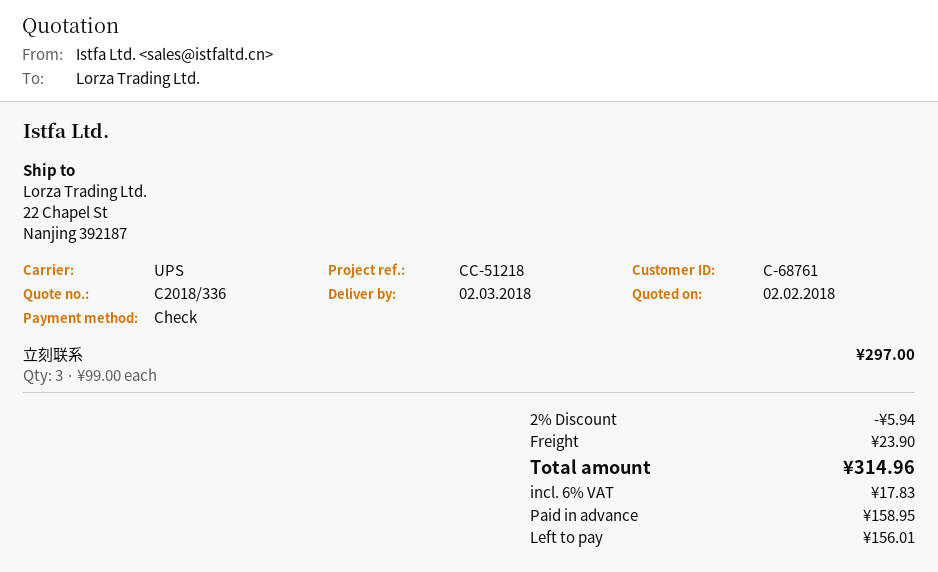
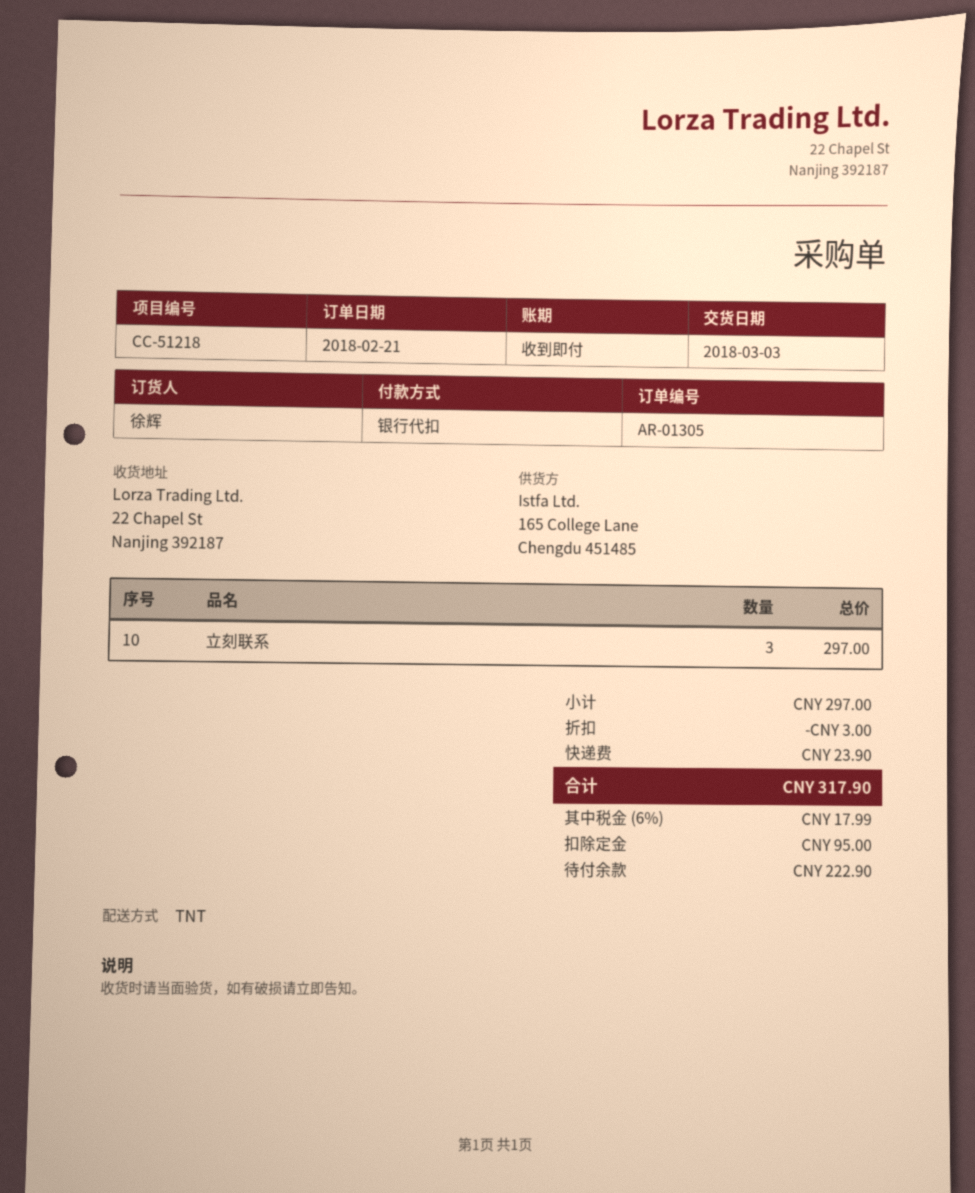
delivery date: 2018-03-02 -> 2018-03-03
payment method: cheque -> direct debit
shipping method: UPS -> TNT
discount: 5.94 -> 3.00
tax: 6% = 17.83 -> 6% = 17.99
total: 314.96 -> 317.90
deposit: 158.95 -> 95.00
balance: 156.01 -> 222.90

